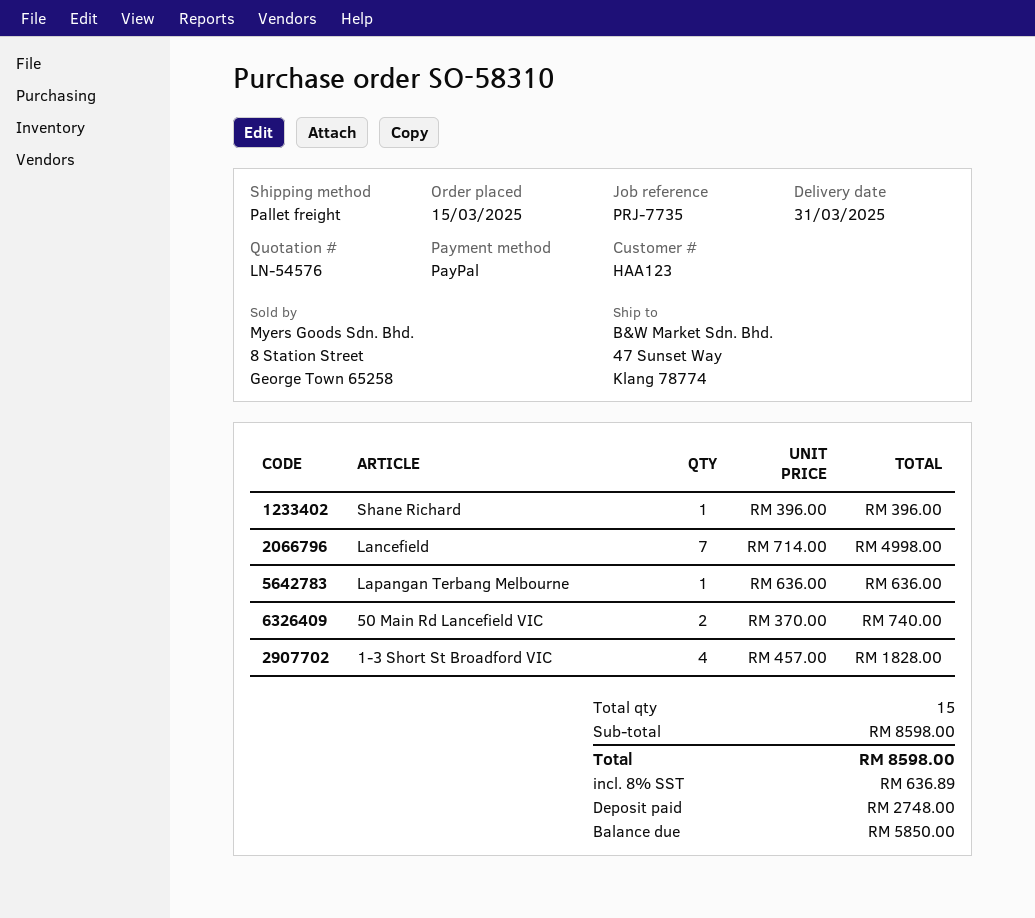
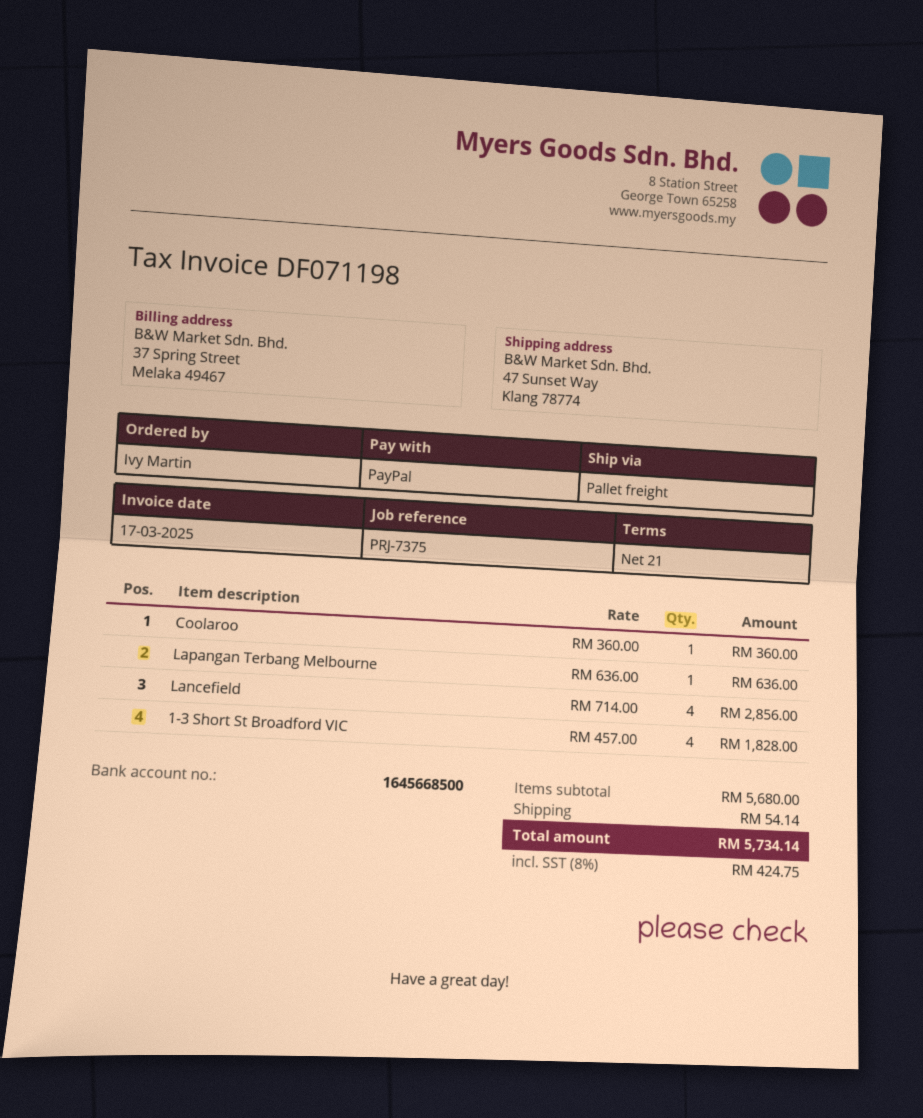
reference: PRJ-7735 -> PRJ-7375
Shane Richard: 1 x 396.00 = 396.00 -> none
Lancefield: 7 x 714.00 = 4998.00 -> 4 x 714.00 = 2856.00
50 Main Rd Lancefield VIC: 2 x 370.00 = 740.00 -> none
Coolaroo: none -> 1 x 360.00 = 360.00
subtotal: 8598.00 -> 5680.00
shipping: none -> 54.14
tax: 8% = 636.89 -> 8% = 424.75
total: 8598.00 -> 5734.14

